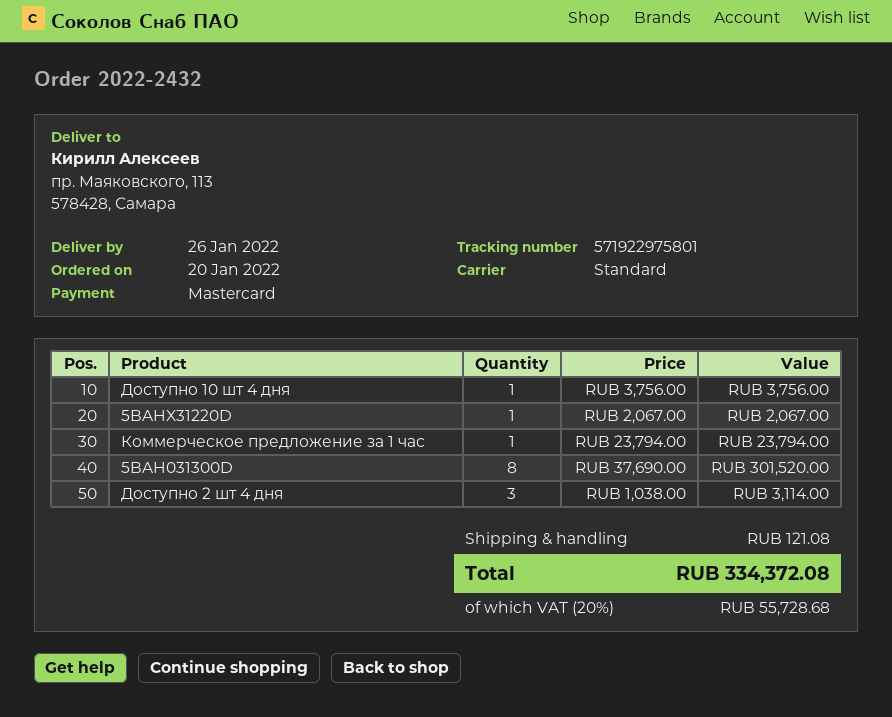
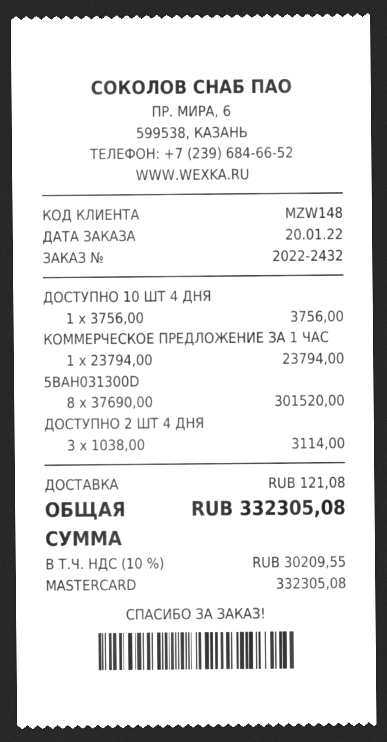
5BAHX31220D: 1 x 2067.00 = 2067.00 -> none
tax: 20% = 55728.68 -> 10% = 30209.55
total: 334372.08 -> 332305.08

